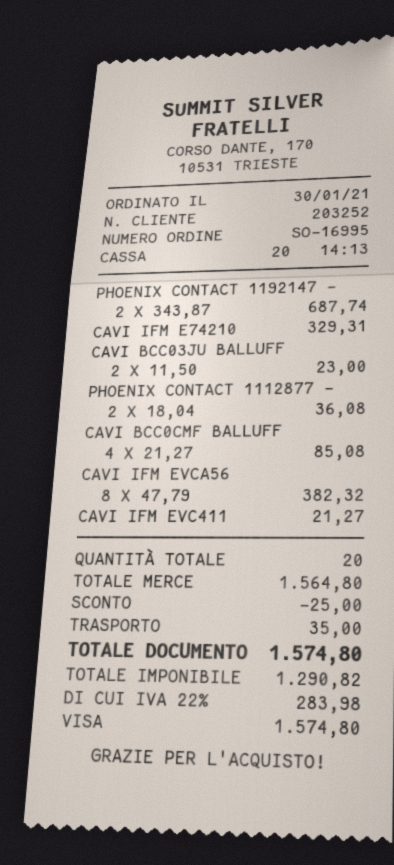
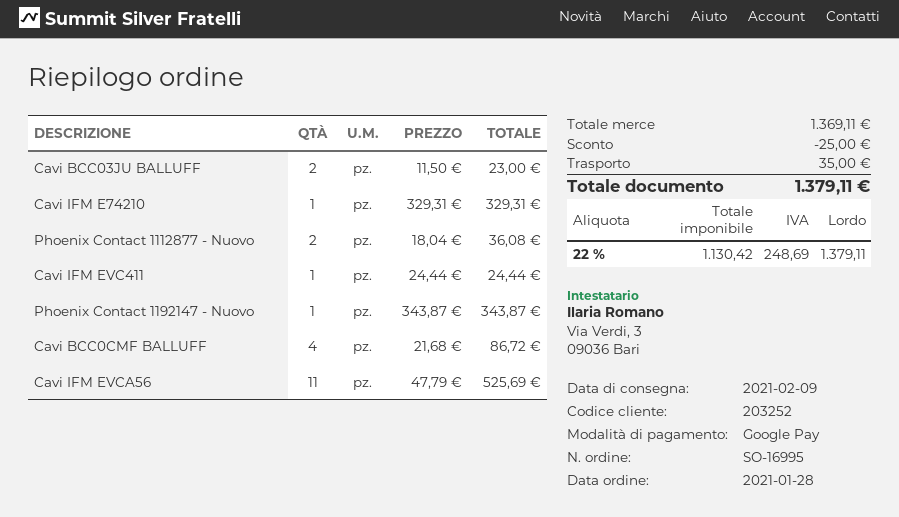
order date: 2021-01-30 -> 2021-01-28
payment method: Visa -> Google Pay
PHOENIX CONTACT 1192147 -: 2 x 343.87 = 687.74 -> 1 x 343.87 = 343.87
CAVI BCC0CMF BALLUFF: 4 x 21.27 = 85.08 -> 4 x 21.68 = 86.72
CAVI IFM EVCA56: 8 x 47.79 = 382.32 -> 11 x 47.79 = 525.69
CAVI IFM EVC411: 1 x 21.27 = 21.27 -> 1 x 24.44 = 24.44
subtotal: 1564.80 -> 1369.11
net: 1290.82 -> 1130.42
tax: 22% = 283.98 -> 22% = 248.69
total: 1574.80 -> 1379.11

